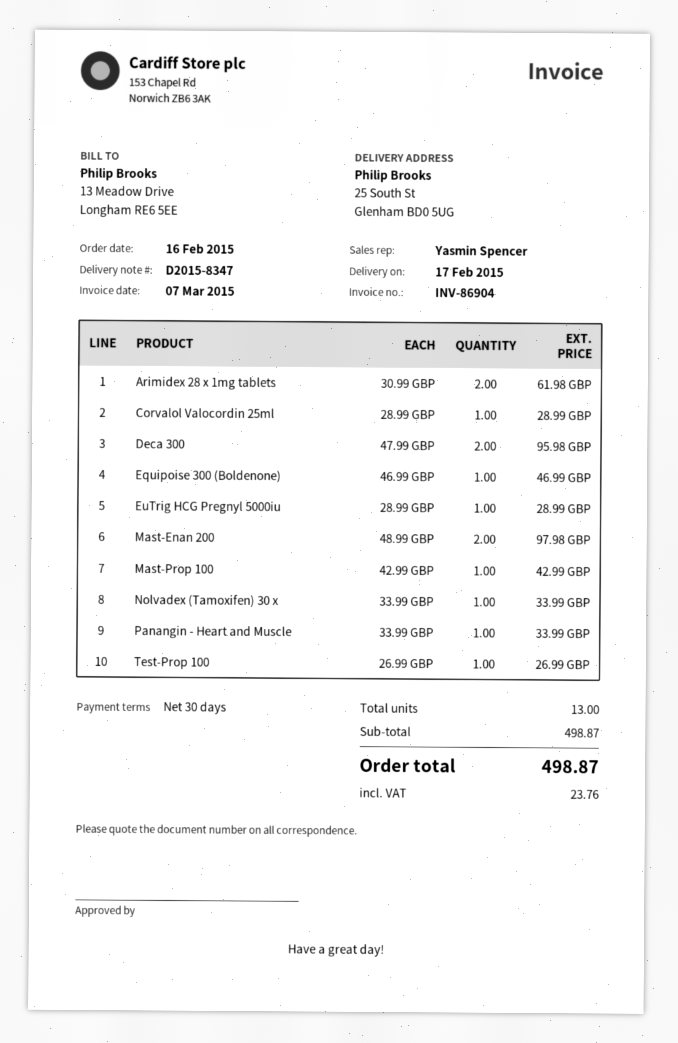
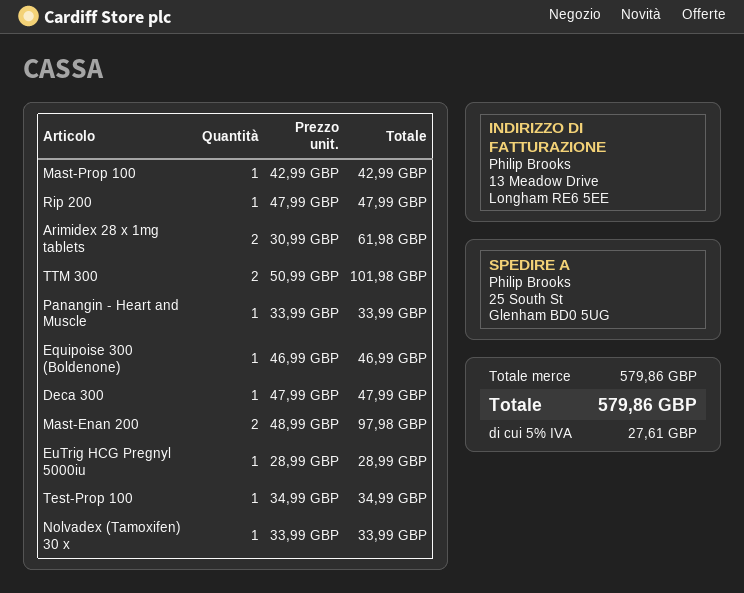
Corvalol Valocordin 25ml: 1 x 28.99 = 28.99 -> none
Deca 300: 2 x 47.99 = 95.98 -> 1 x 47.99 = 47.99
Test-Prop 100: 1 x 26.99 = 26.99 -> 1 x 34.99 = 34.99
Rip 200: none -> 1 x 47.99 = 47.99
TTM 300: none -> 2 x 50.99 = 101.98
subtotal: 498.87 -> 579.86
tax: 23.76 -> 27.61
total: 498.87 -> 579.86

